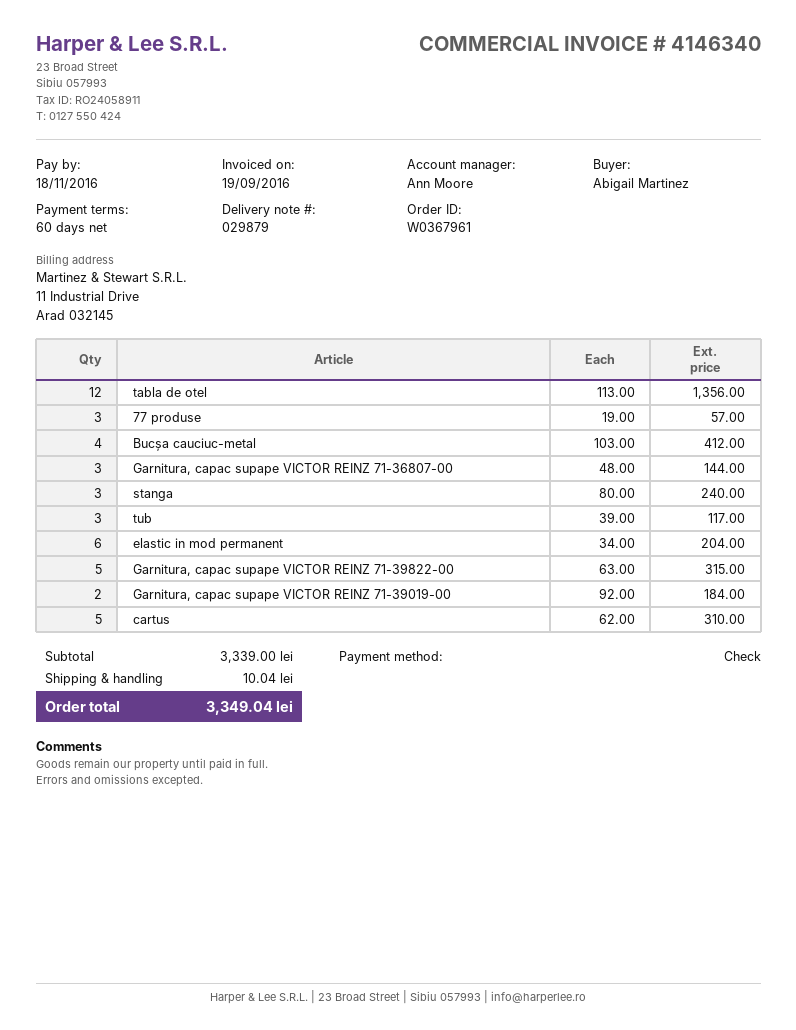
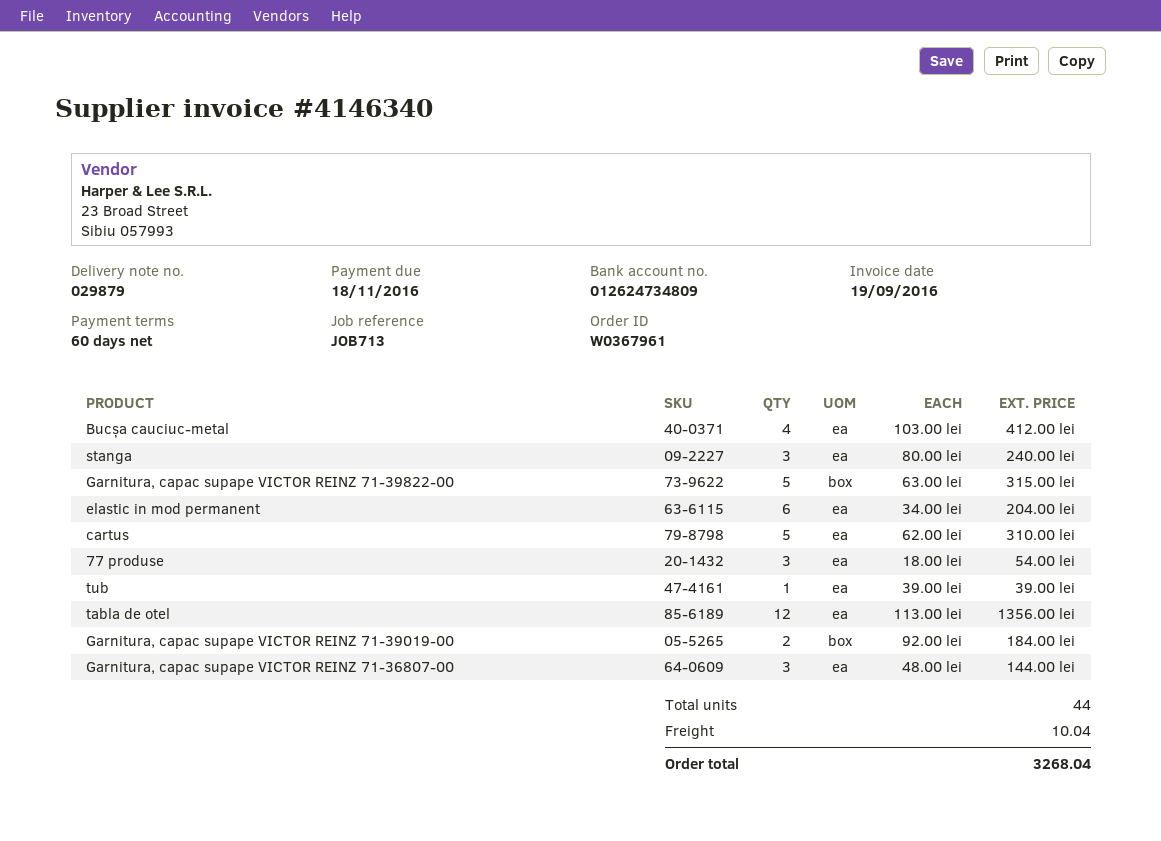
77 produse: 3 x 19.00 = 57.00 -> 3 x 18.00 = 54.00
tub: 3 x 39.00 = 117.00 -> 1 x 39.00 = 39.00
total: 3349.04 -> 3268.04

